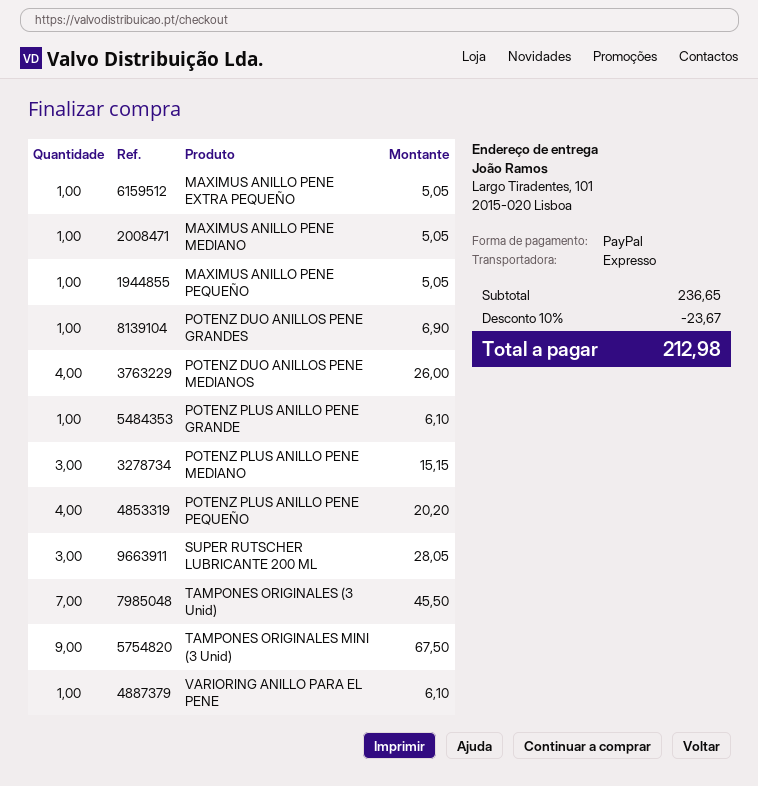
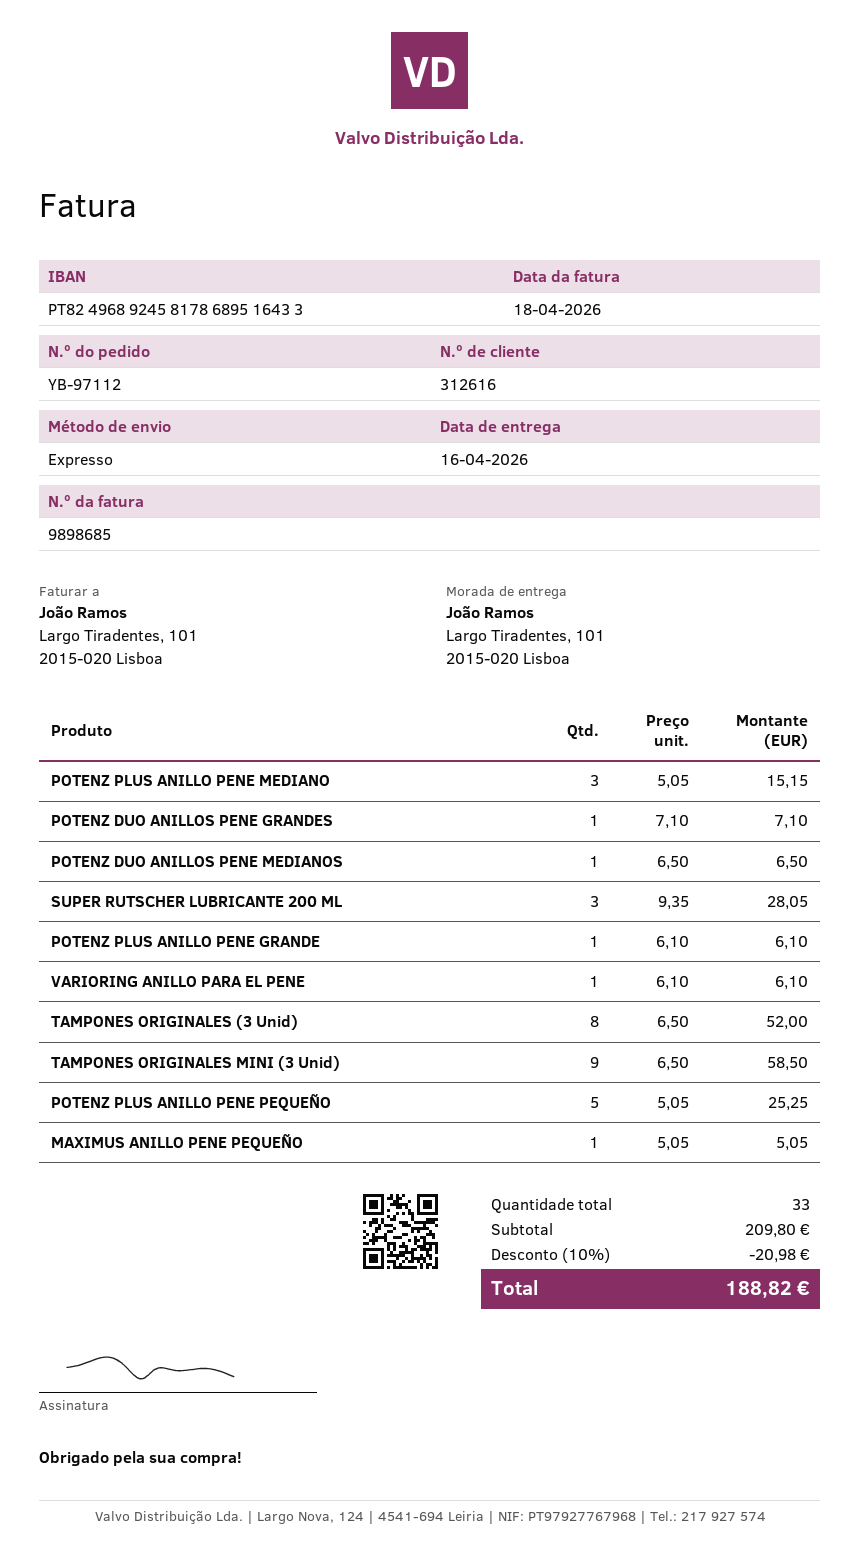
MAXIMUS ANILLO PENE EXTRA PEQUEÑO: 1 for 5.05 -> none
MAXIMUS ANILLO PENE MEDIANO: 1 for 5.05 -> none
POTENZ DUO ANILLOS PENE GRANDES: 1 for 6.90 -> 1 for 7.10
POTENZ DUO ANILLOS PENE MEDIANOS: 4 for 26.00 -> 1 for 6.50
POTENZ PLUS ANILLO PENE PEQUEÑO: 4 for 20.20 -> 5 for 25.25
TAMPONES ORIGINALES (3 Unid): 7 for 45.50 -> 8 for 52.00
TAMPONES ORIGINALES MINI (3 Unid): 9 for 67.50 -> 9 for 58.50
subtotal: 236.65 -> 209.80
discount: 10% = 23.67 -> 10% = 20.98
total: 212.98 -> 188.82

